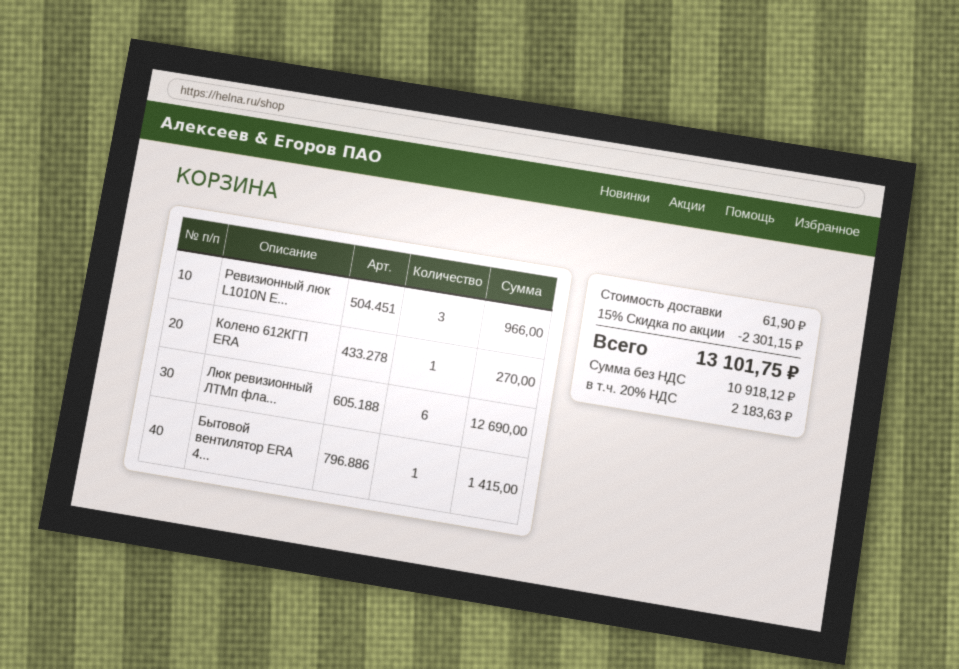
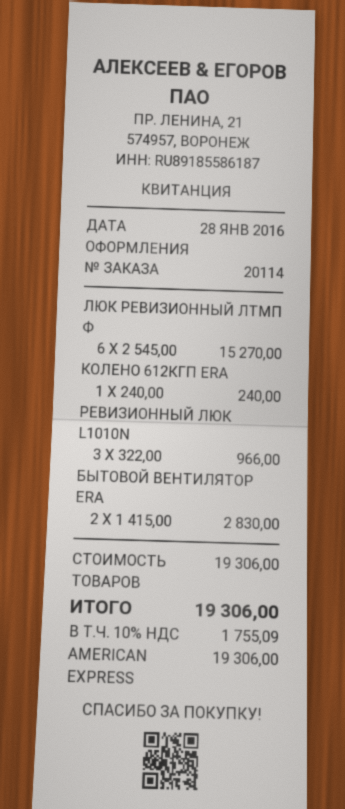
Колено 612КГП ERA: 1 for 270.00 -> 1 for 240.00
Люк ревизионный ЛТМп фла...: 6 for 12690.00 -> 6 for 15270.00
Бытовой вентилятор ERA 4...: 1 for 1415.00 -> 2 for 2830.00
discount: 15% = 2301.15 -> none
shipping: 61.90 -> none
tax: 20% = 2183.63 -> 10% = 1755.09
total: 13101.75 -> 19306.00

